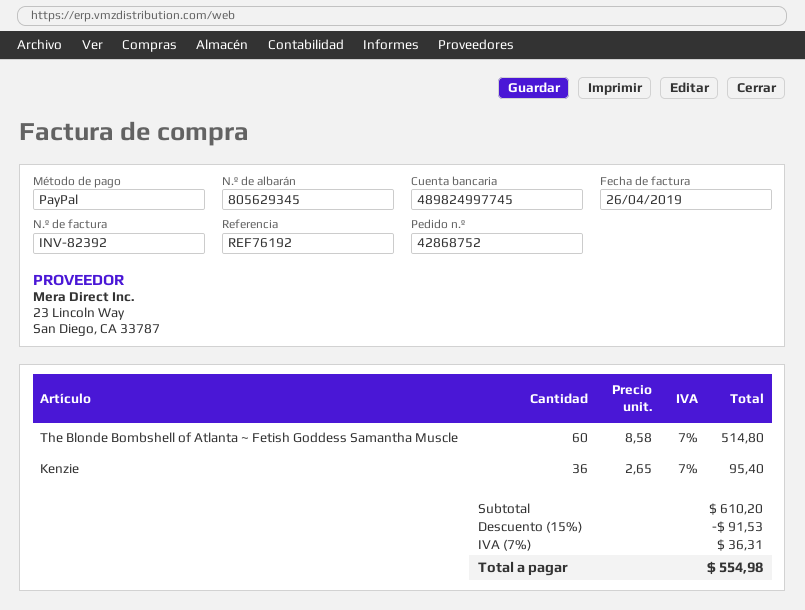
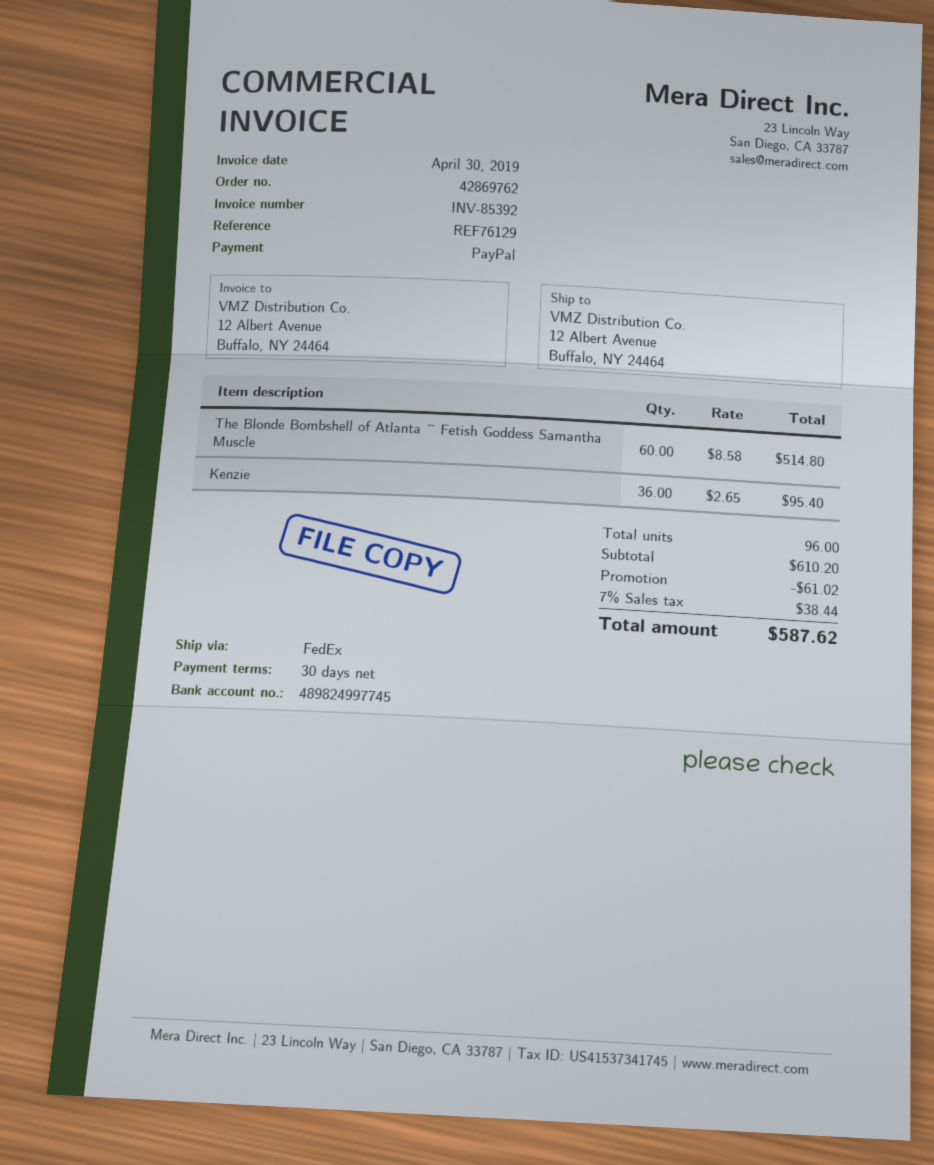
order number: 42868752 -> 42869762
invoice number: INV-82392 -> INV-85392
invoice date: 2019-04-26 -> 2019-04-30
reference: REF76192 -> REF76129
discount: 91.53 -> 61.02
tax: 7% = 36.31 -> 7% = 38.44
total: 554.98 -> 587.62

